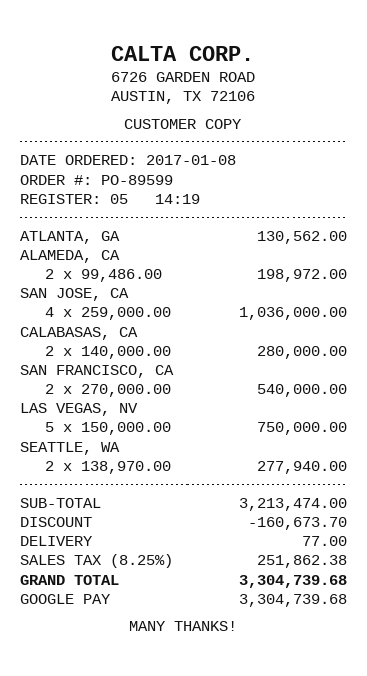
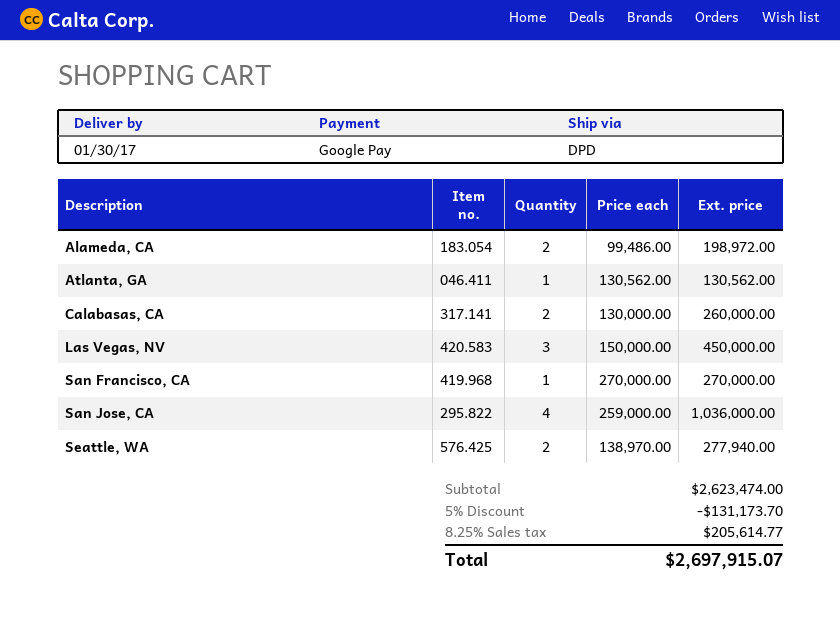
CALABASAS, CA: 2 x 140000.00 = 280000.00 -> 2 x 130000.00 = 260000.00
SAN FRANCISCO, CA: 2 x 270000.00 = 540000.00 -> 1 x 270000.00 = 270000.00
LAS VEGAS, NV: 5 x 150000.00 = 750000.00 -> 3 x 150000.00 = 450000.00
subtotal: 3213474.00 -> 2623474.00
discount: 160673.70 -> 131173.70
shipping: 77.00 -> none
tax: 8.25% = 251862.38 -> 8.25% = 205614.77
total: 3304739.68 -> 2697915.07

